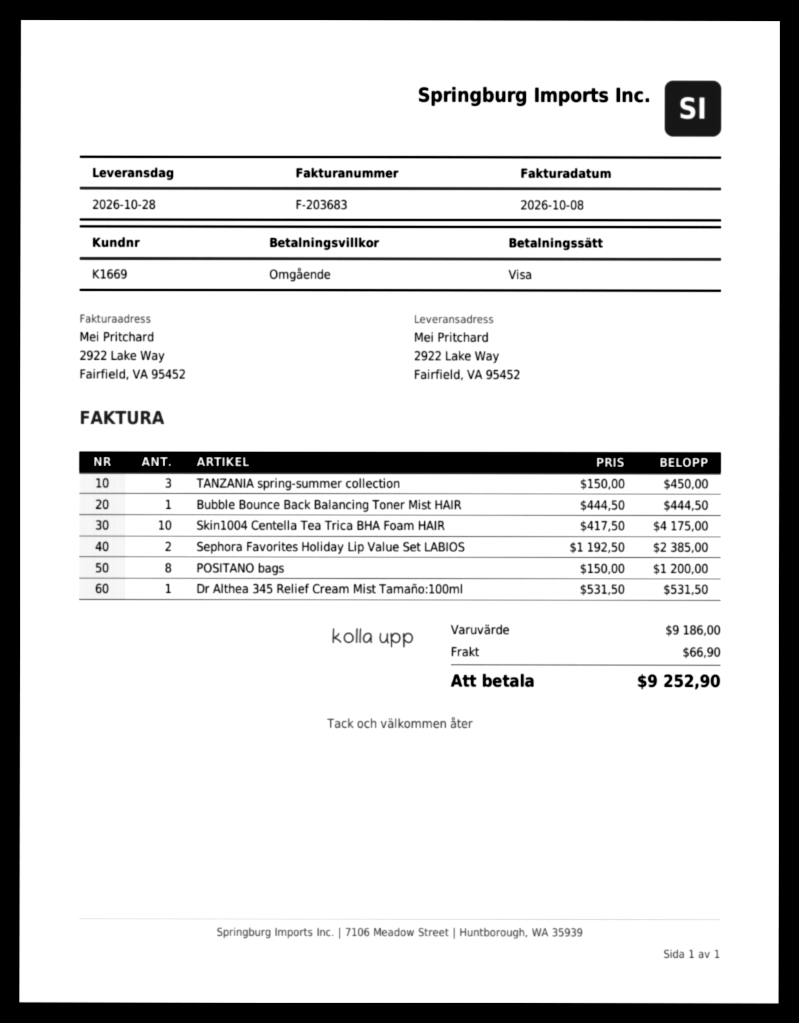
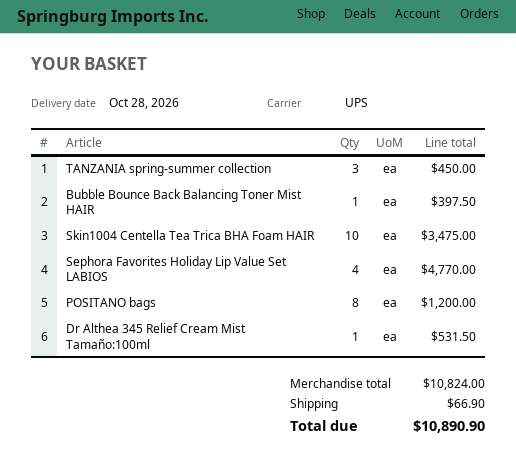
Bubble Bounce Back Balancing Toner Mist HAIR: 1 for 444.50 -> 1 for 397.50
Skin1004 Centella Tea Trica BHA Foam HAIR: 10 for 4175.00 -> 10 for 3475.00
Sephora Favorites Holiday Lip Value Set LABIOS: 2 for 2385.00 -> 4 for 4770.00
subtotal: 9186.00 -> 10824.00
total: 9252.90 -> 10890.90

